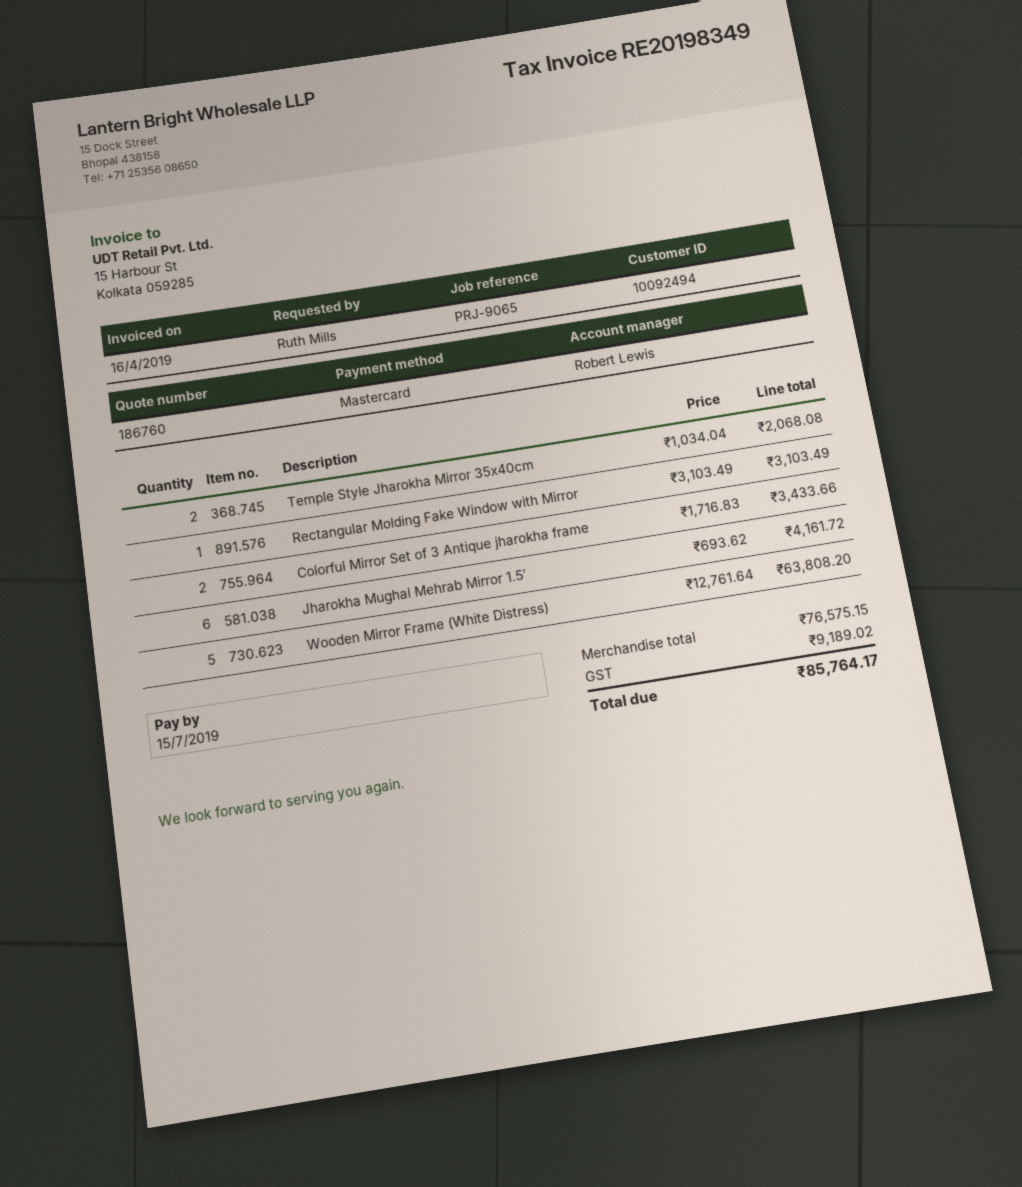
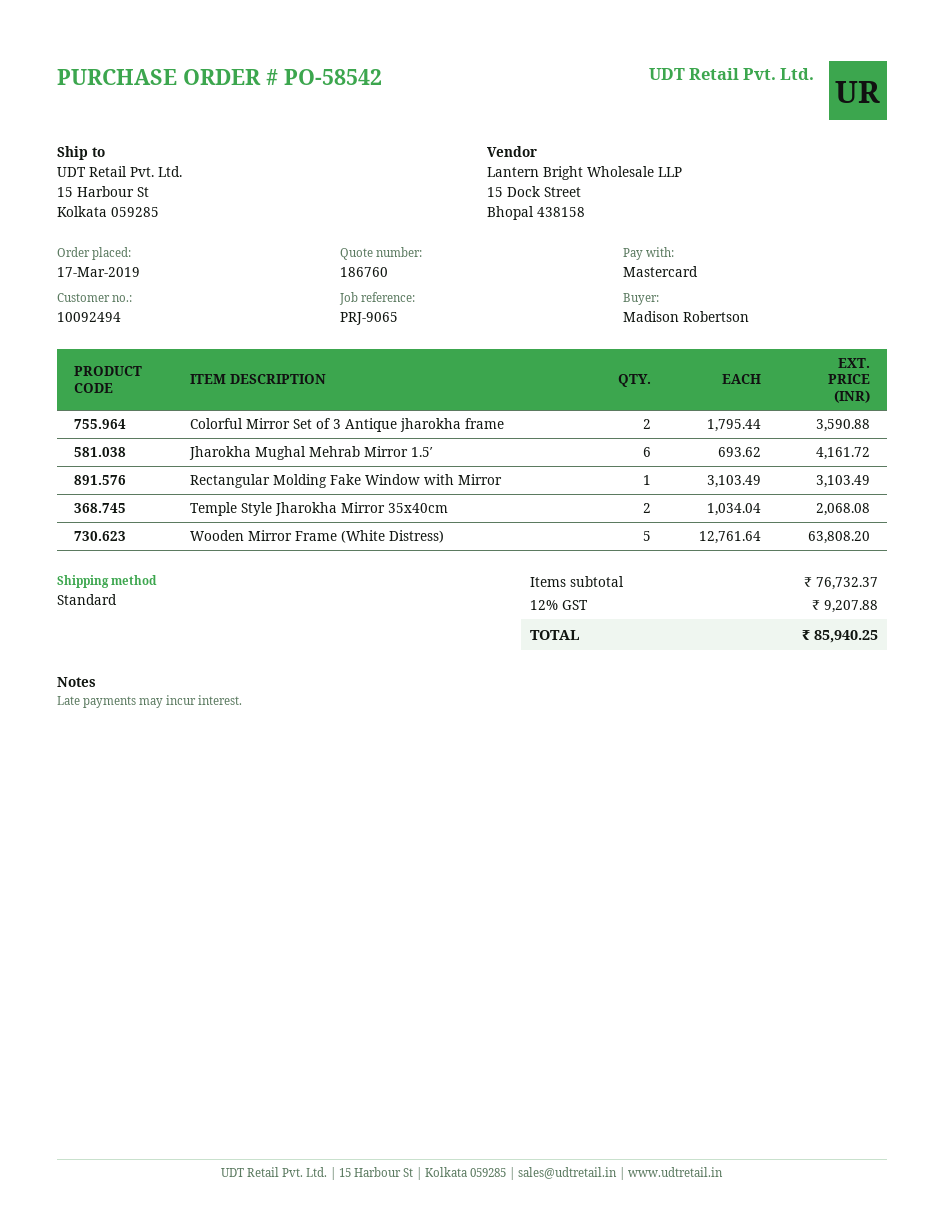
ordered by: Ruth Mills -> Madison Robertson
Colorful Mirror Set of 3 Antique jharokha frame: 2 x 1716.83 = 3433.66 -> 2 x 1795.44 = 3590.88
subtotal: 76575.15 -> 76732.37
tax: 9189.02 -> 9207.88
total: 85764.17 -> 85940.25

